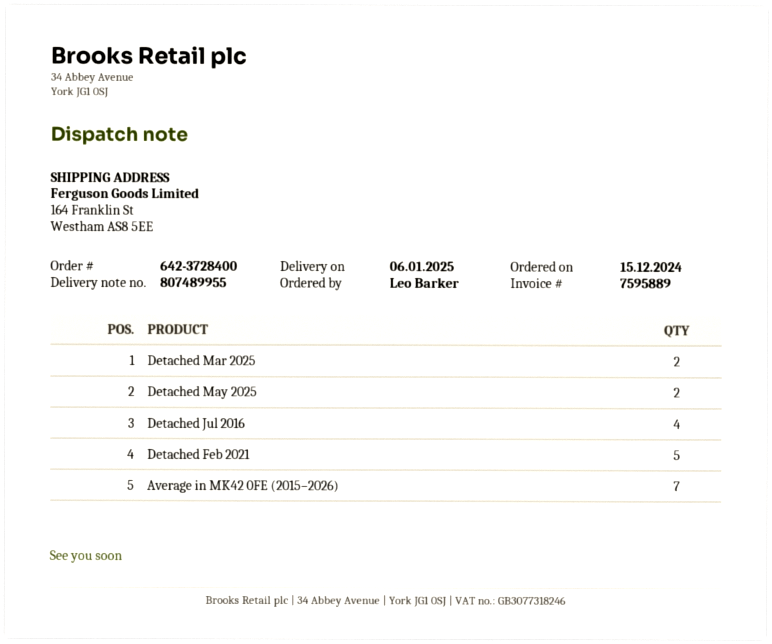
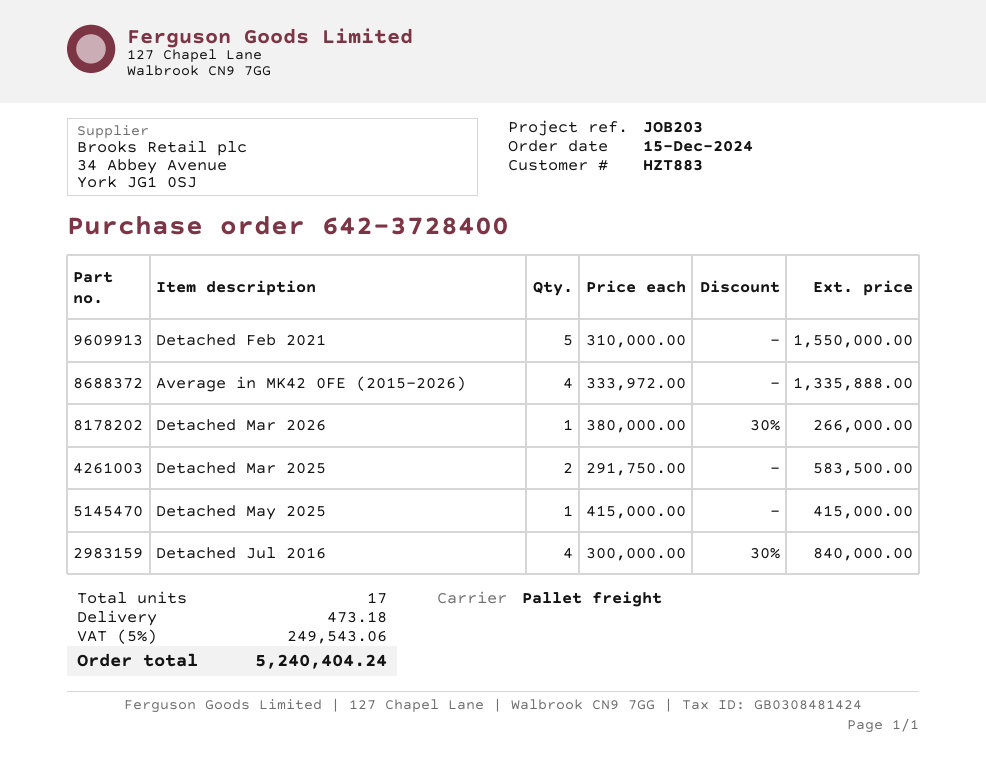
Detached May 2025: 2 -> 1
Average in MK42 0FE (2015–2026): 7 -> 4
Detached Mar 2026: none -> 1

